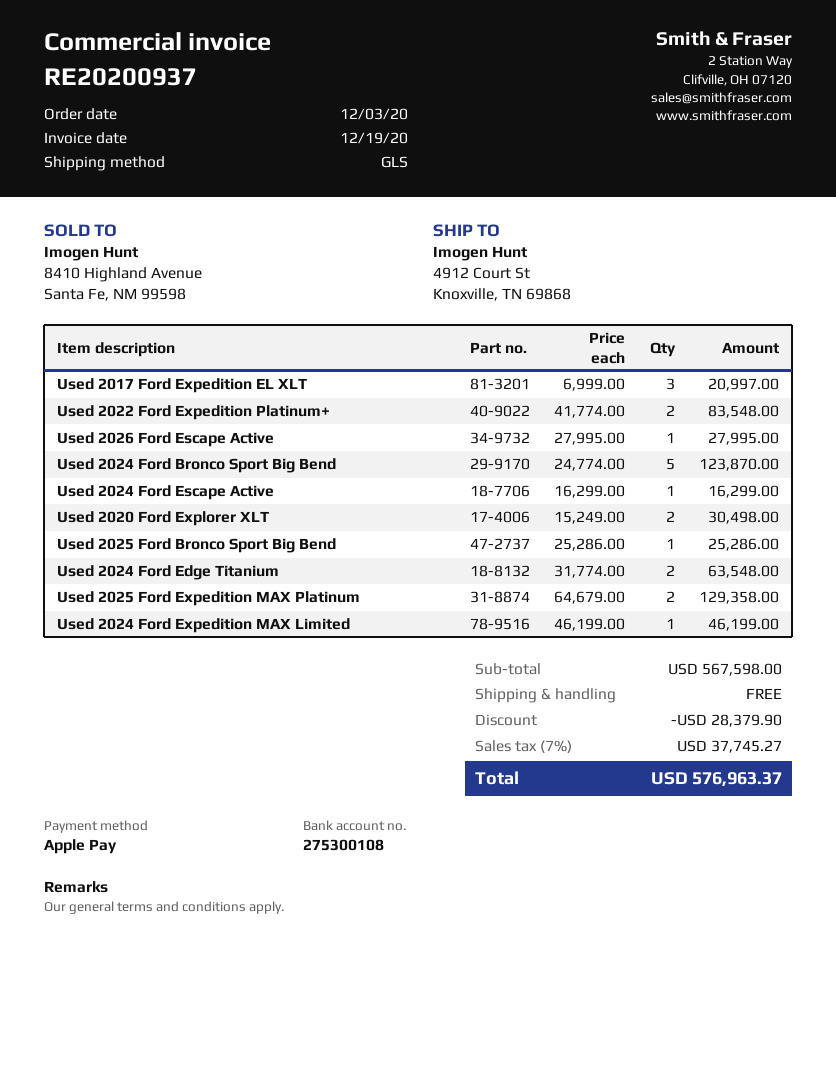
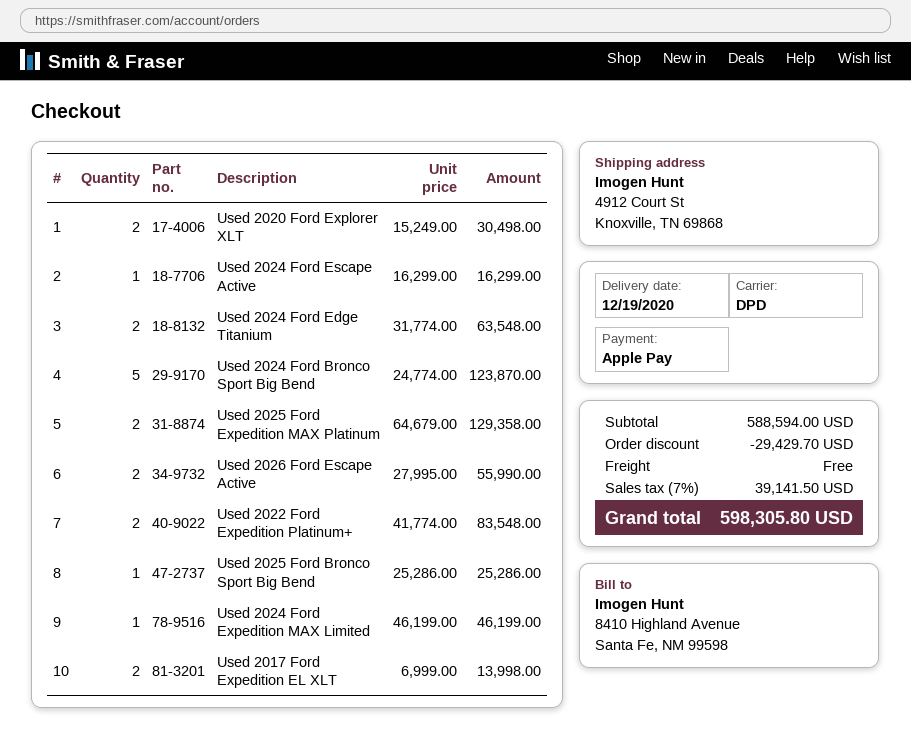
shipping method: GLS -> DPD
Used 2017 Ford Expedition EL XLT: 3 x 6999.00 = 20997.00 -> 2 x 6999.00 = 13998.00
Used 2026 Ford Escape Active: 1 x 27995.00 = 27995.00 -> 2 x 27995.00 = 55990.00
subtotal: 567598.00 -> 588594.00
discount: 28379.90 -> 29429.70
tax: 7% = 37745.27 -> 7% = 39141.50
total: 576963.37 -> 598305.80

